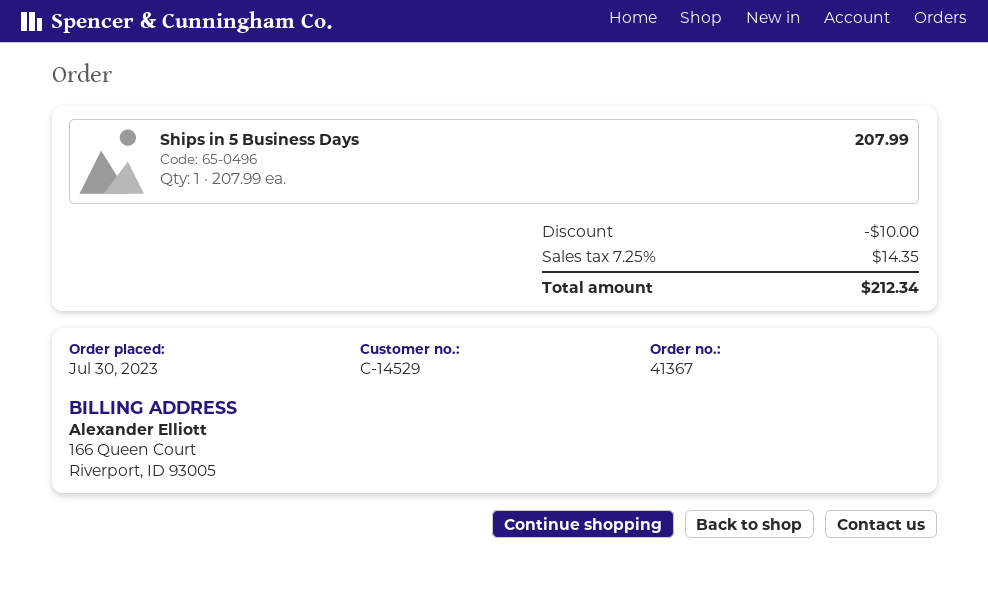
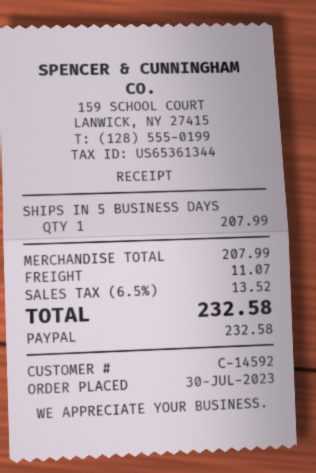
customer number: C-14529 -> C-14592
discount: 10.00 -> none
shipping: none -> 11.07
tax: 7.25% = 14.35 -> 6.5% = 13.52
total: 212.34 -> 232.58

